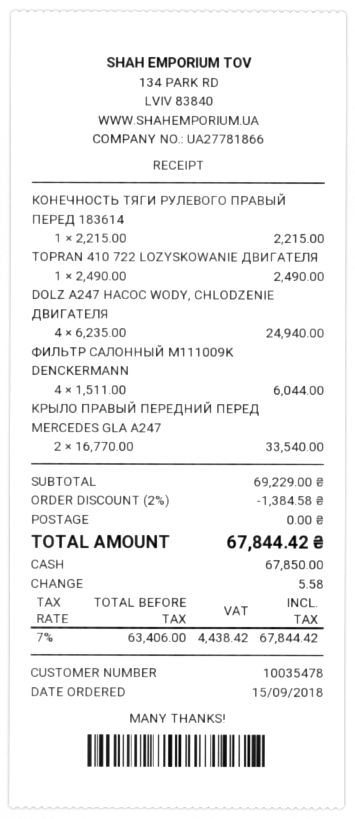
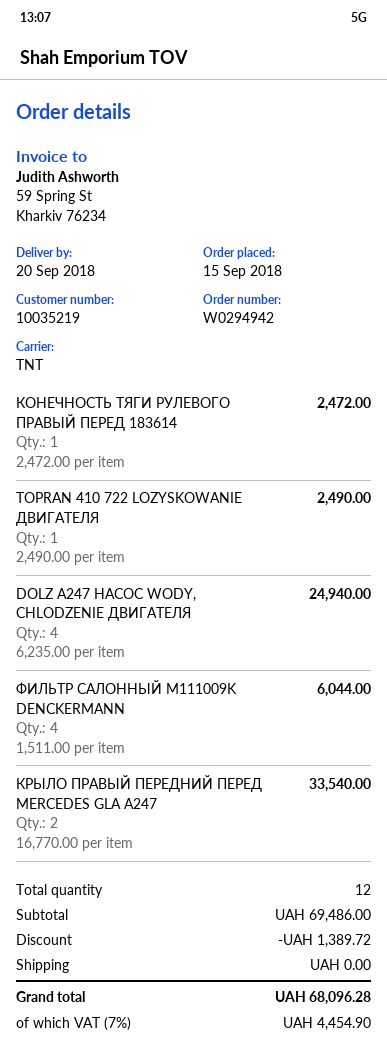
customer number: 10035478 -> 10035219
КОНЕЧНОСТЬ ТЯГИ РУЛЕВОГО ПРАВЫЙ ПЕРЕД 183614: 1 x 2215.00 = 2215.00 -> 1 x 2472.00 = 2472.00
subtotal: 69229.00 -> 69486.00
discount: 1384.58 -> 1389.72
tax: 7% = 4438.42 -> 7% = 4454.90
total: 67844.42 -> 68096.28

